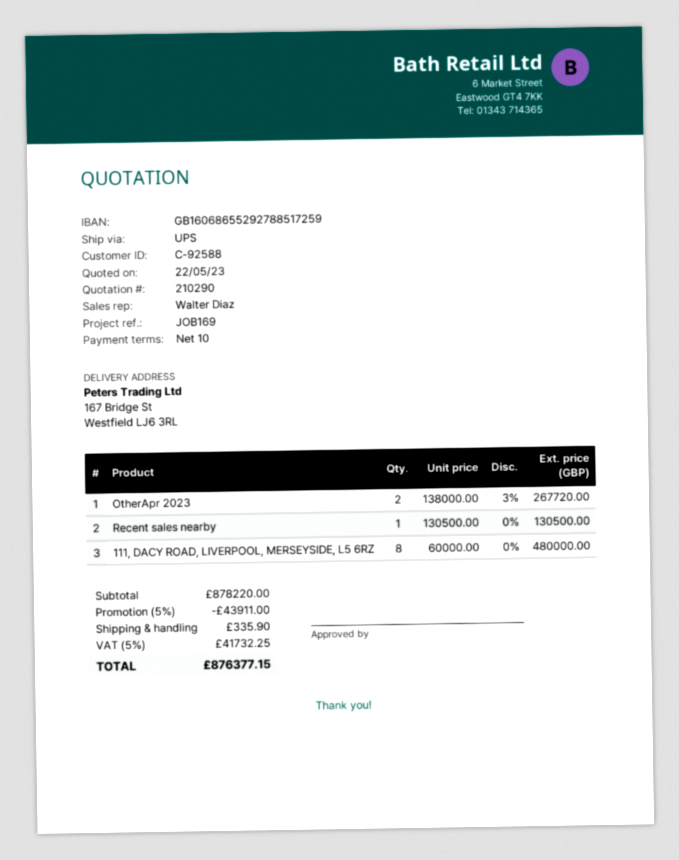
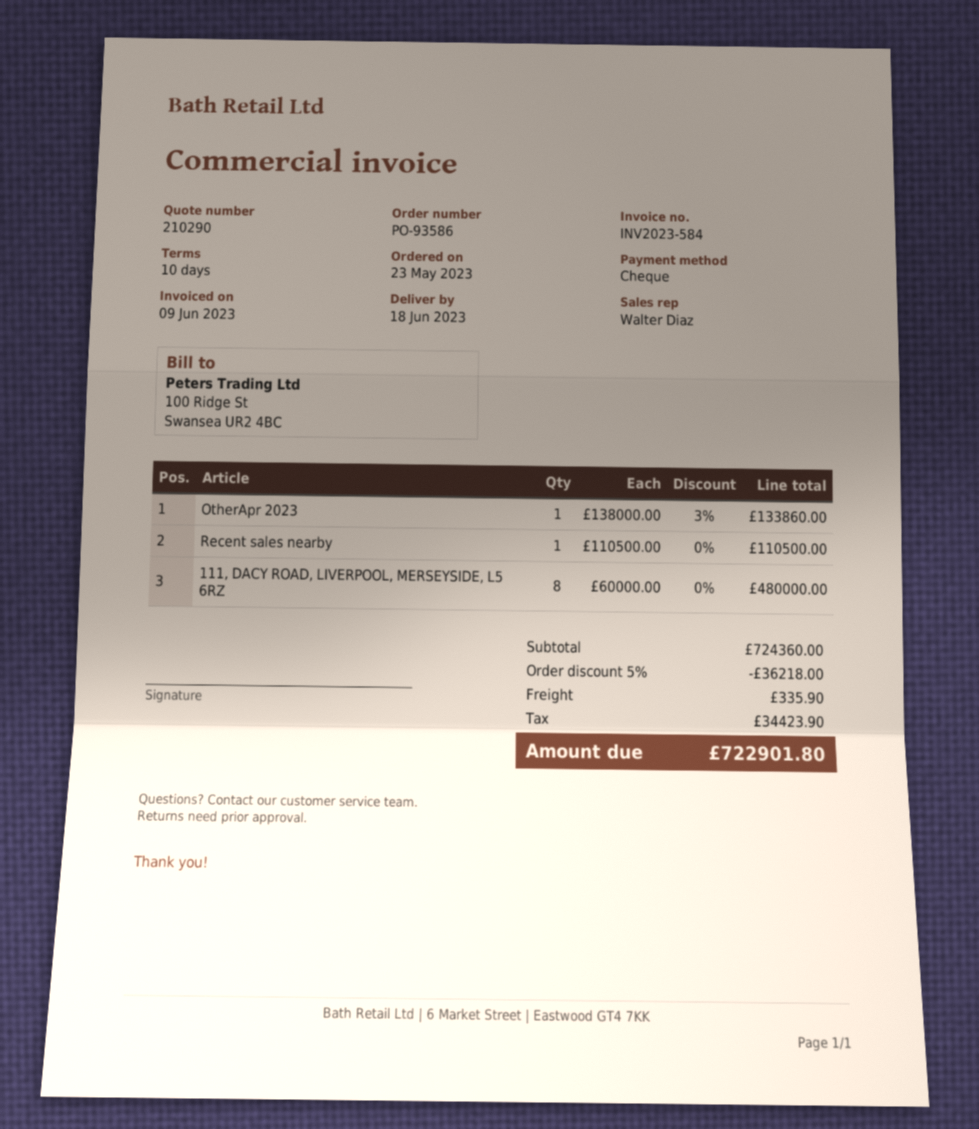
OtherApr 2023: 2 x 138000.00 - 3% = 267720.00 -> 1 x 138000.00 - 3% = 133860.00
Recent sales nearby: 1 x 130500.00 = 130500.00 -> 1 x 110500.00 = 110500.00
subtotal: 878220.00 -> 724360.00
discount: 5% = 43911.00 -> 5% = 36218.00
tax: 41732.25 -> 34423.90
total: 876377.15 -> 722901.80

